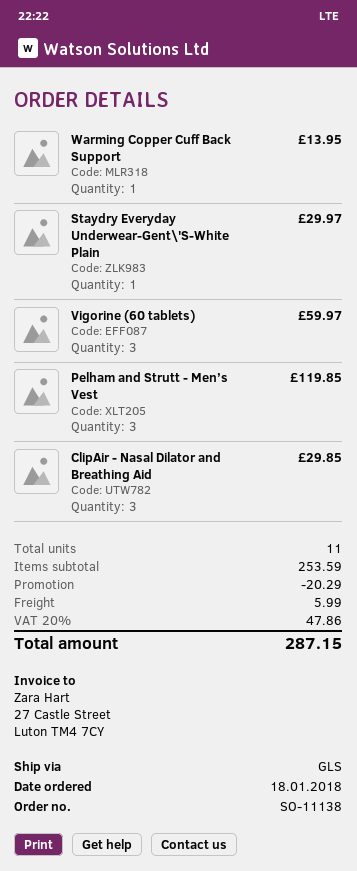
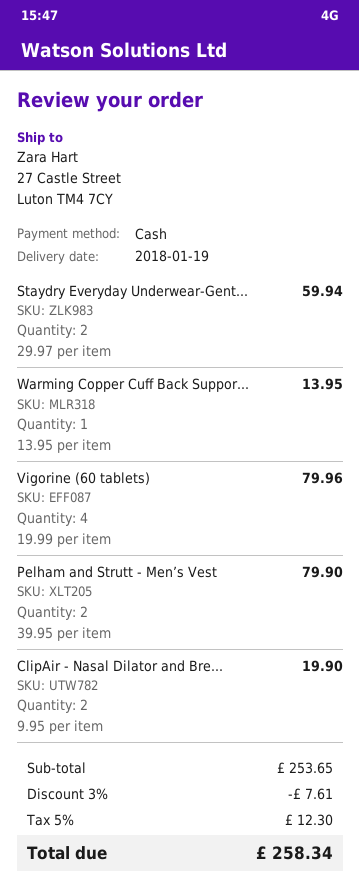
Staydry Everyday Underwear-Gent\'S-White Plain: 1 for 29.97 -> 2 for 59.94
Vigorine (60 tablets): 3 for 59.97 -> 4 for 79.96
Pelham and Strutt - Men’s Vest: 3 for 119.85 -> 2 for 79.90
ClipAir - Nasal Dilator and Breathing Aid: 3 for 29.85 -> 2 for 19.90
subtotal: 253.59 -> 253.65
discount: 20.29 -> 7.61
shipping: 5.99 -> none
tax: 20% = 47.86 -> 5% = 12.30
total: 287.15 -> 258.34

